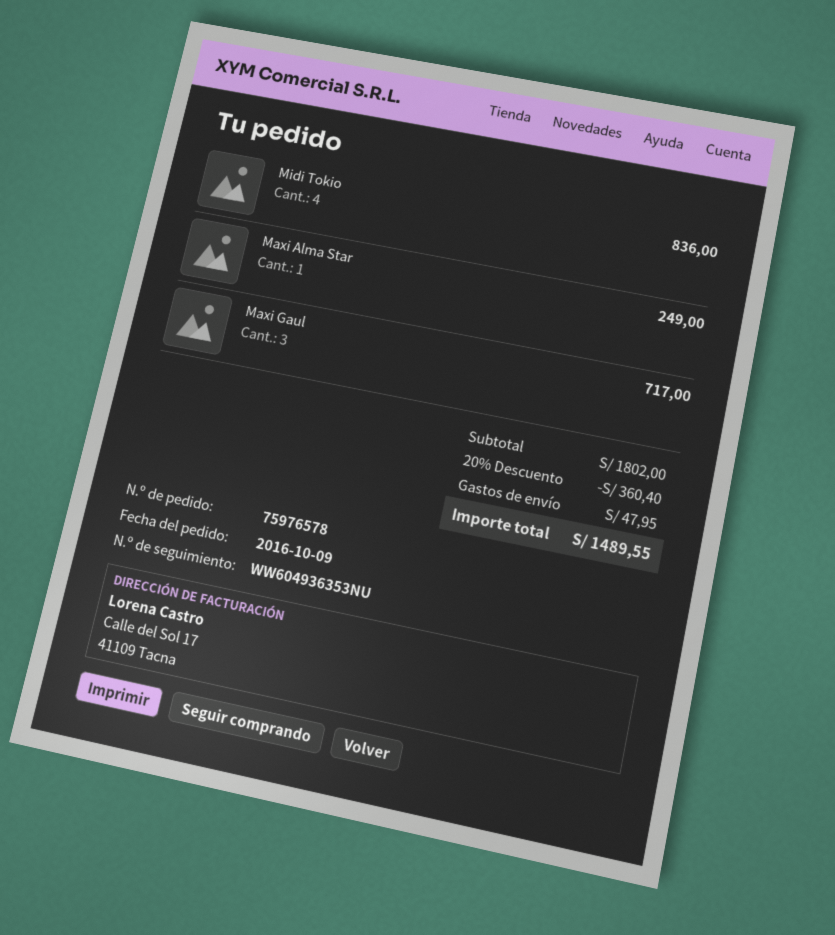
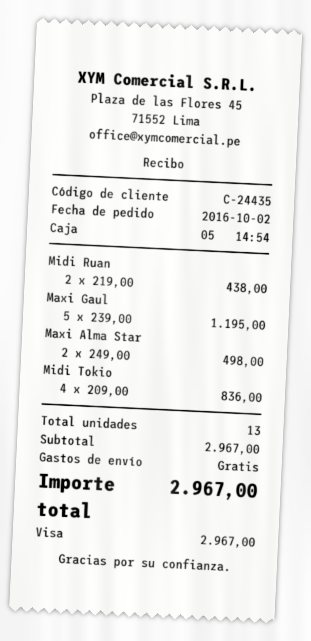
order date: 2016-10-09 -> 2016-10-02
Maxi Alma Star: 1 for 249.00 -> 2 for 498.00
Maxi Gaul: 3 for 717.00 -> 5 for 1195.00
Midi Ruan: none -> 2 for 438.00
subtotal: 1802.00 -> 2967.00
discount: 20% = 360.40 -> none
shipping: 47.95 -> 0.00
total: 1489.55 -> 2967.00

